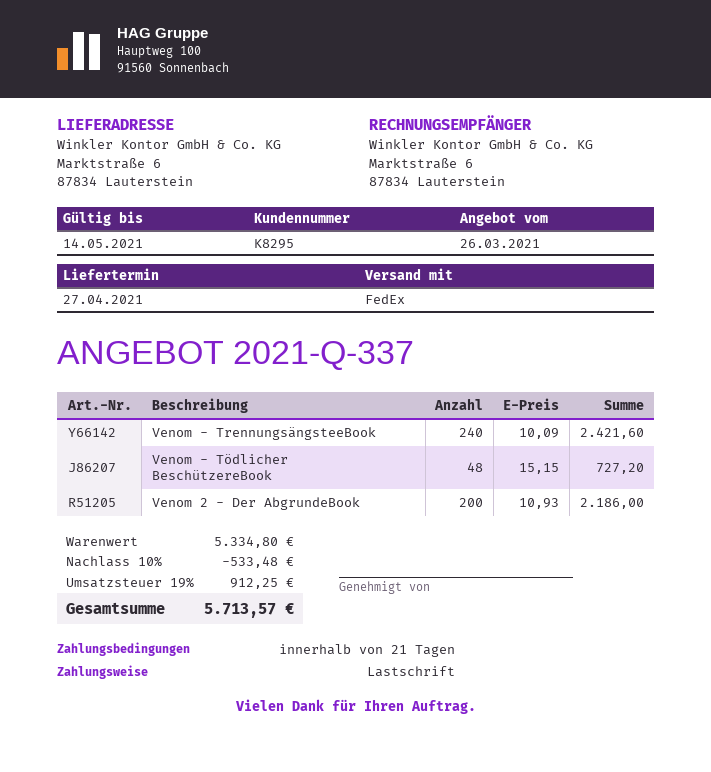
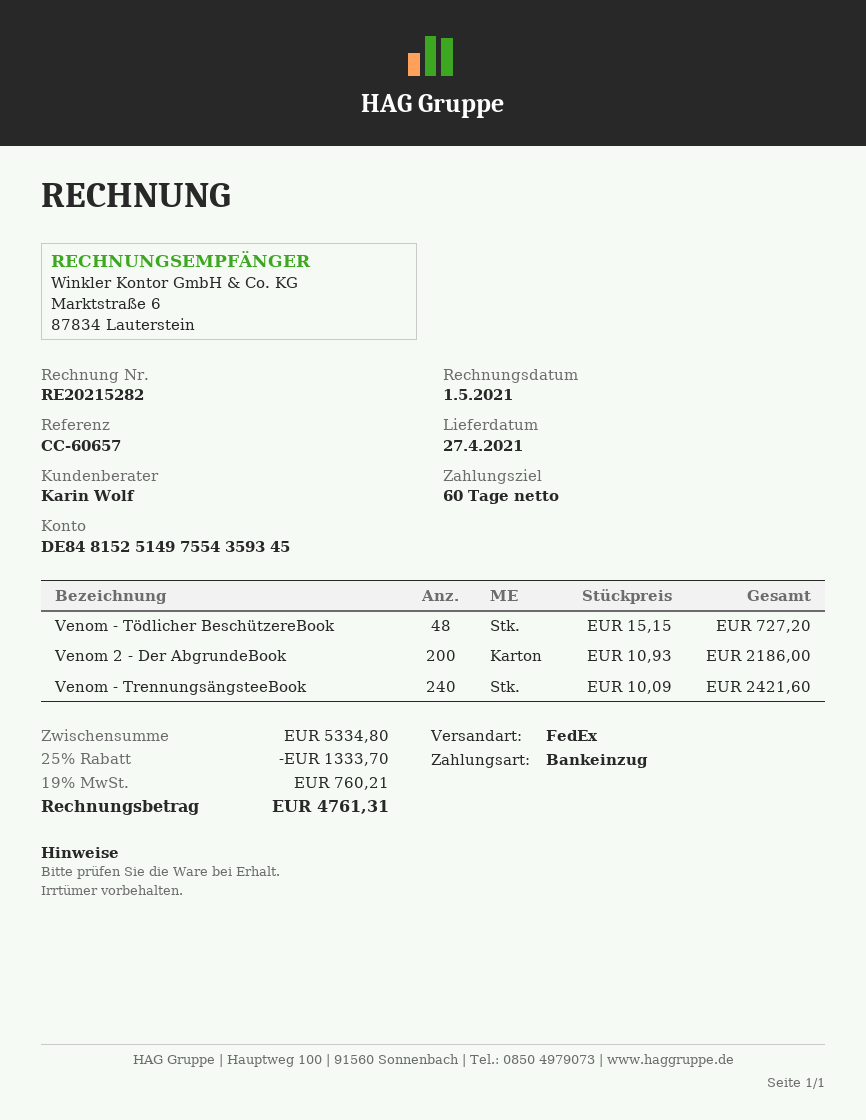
payment terms: 21 days -> 60 days
discount: 10% = 533.48 -> 25% = 1333.70
tax: 19% = 912.25 -> 19% = 760.21
total: 5713.57 -> 4761.31

